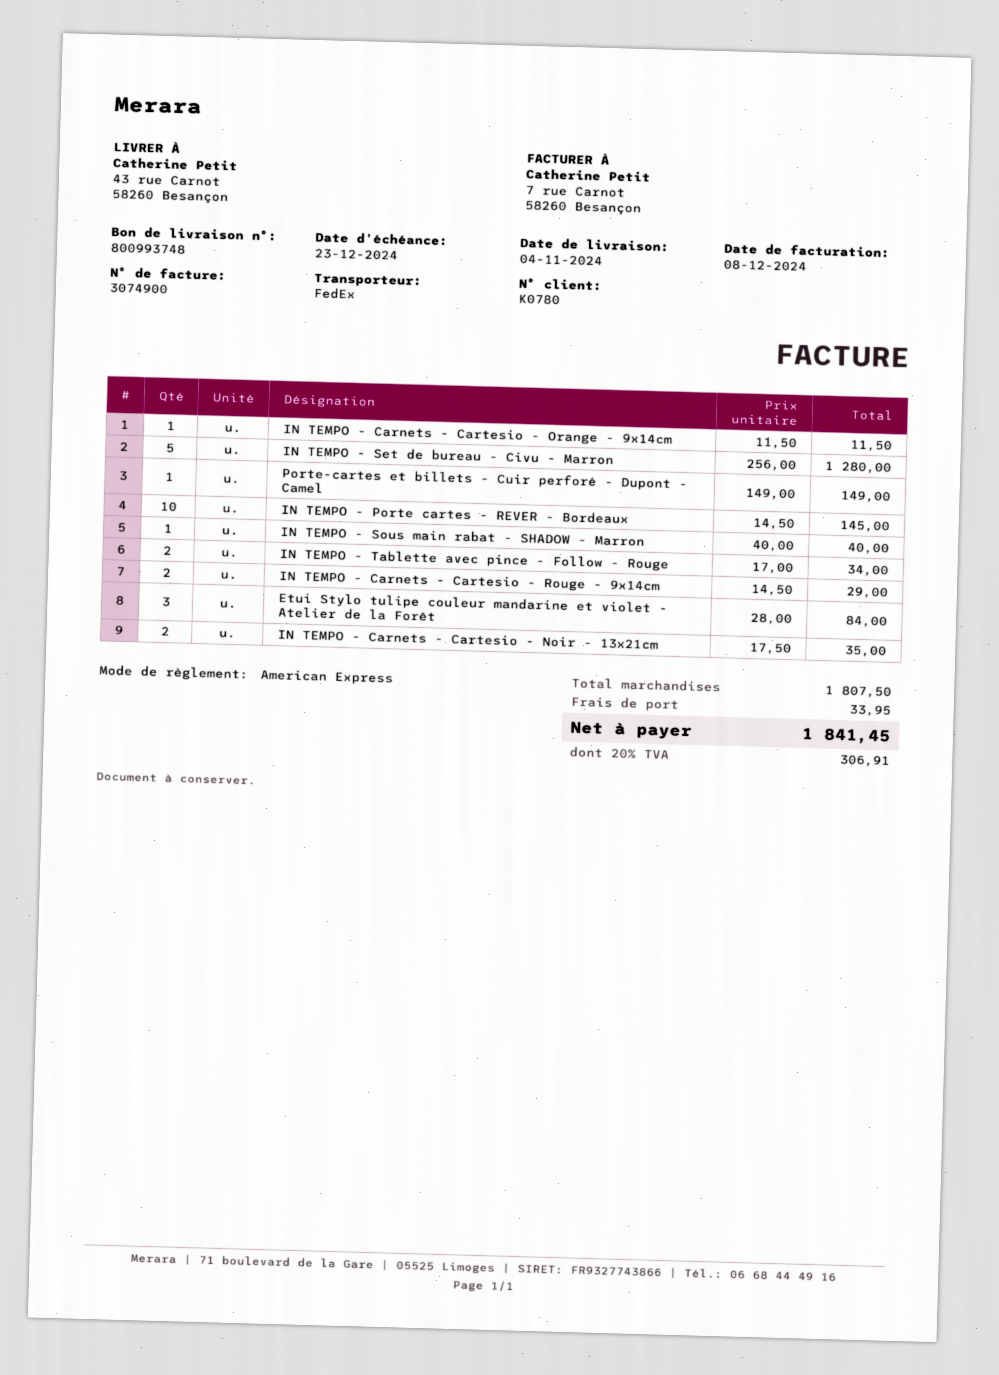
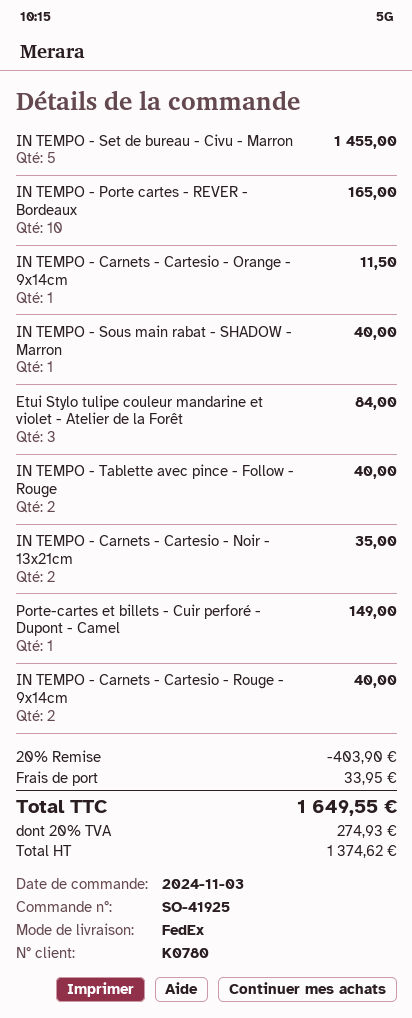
IN TEMPO - Set de bureau - Civu - Marron: 5 for 1280.00 -> 5 for 1455.00
IN TEMPO - Porte cartes - REVER - Bordeaux: 10 for 145.00 -> 10 for 165.00
IN TEMPO - Tablette avec pince - Follow - Rouge: 2 for 34.00 -> 2 for 40.00
IN TEMPO - Carnets - Cartesio - Rouge - 9x14cm: 2 for 29.00 -> 2 for 40.00
discount: none -> 20% = 403.90
tax: 20% = 306.91 -> 20% = 274.93
total: 1841.45 -> 1649.55

